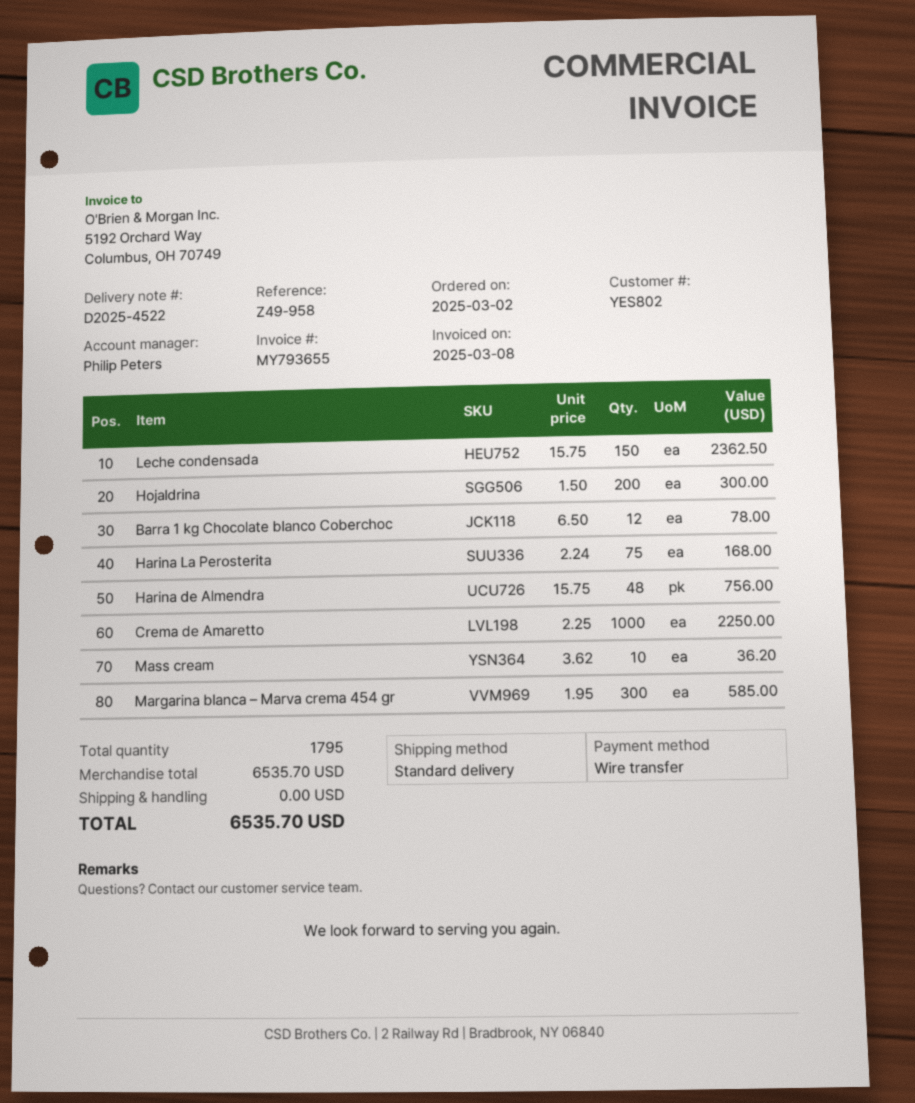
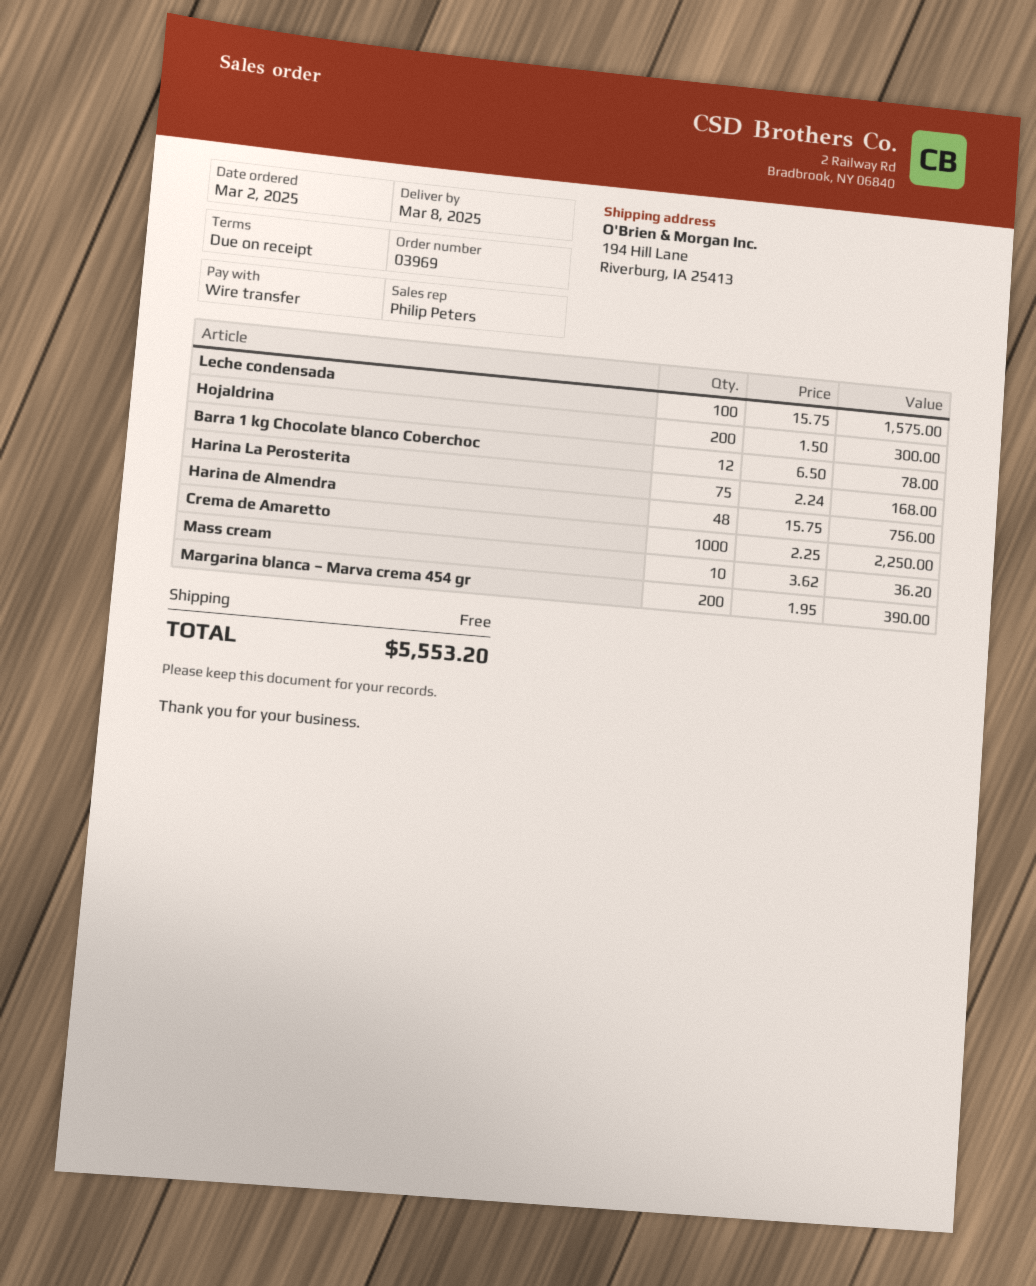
Leche condensada: 150 x 15.75 = 2362.50 -> 100 x 15.75 = 1575.00
Margarina blanca – Marva crema 454 gr: 300 x 1.95 = 585.00 -> 200 x 1.95 = 390.00
total: 6535.70 -> 5553.20

